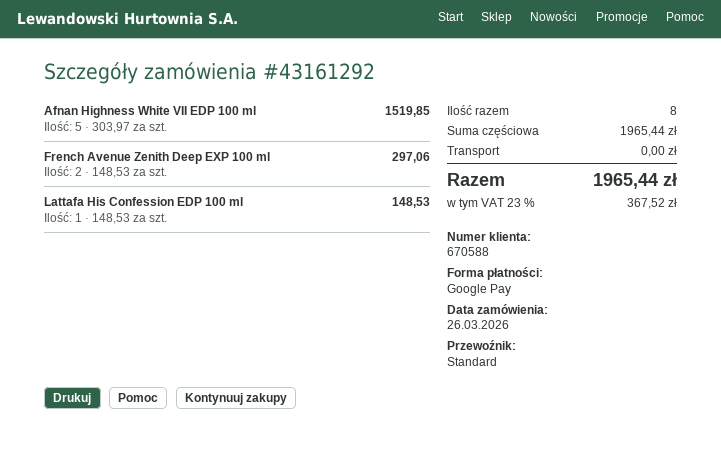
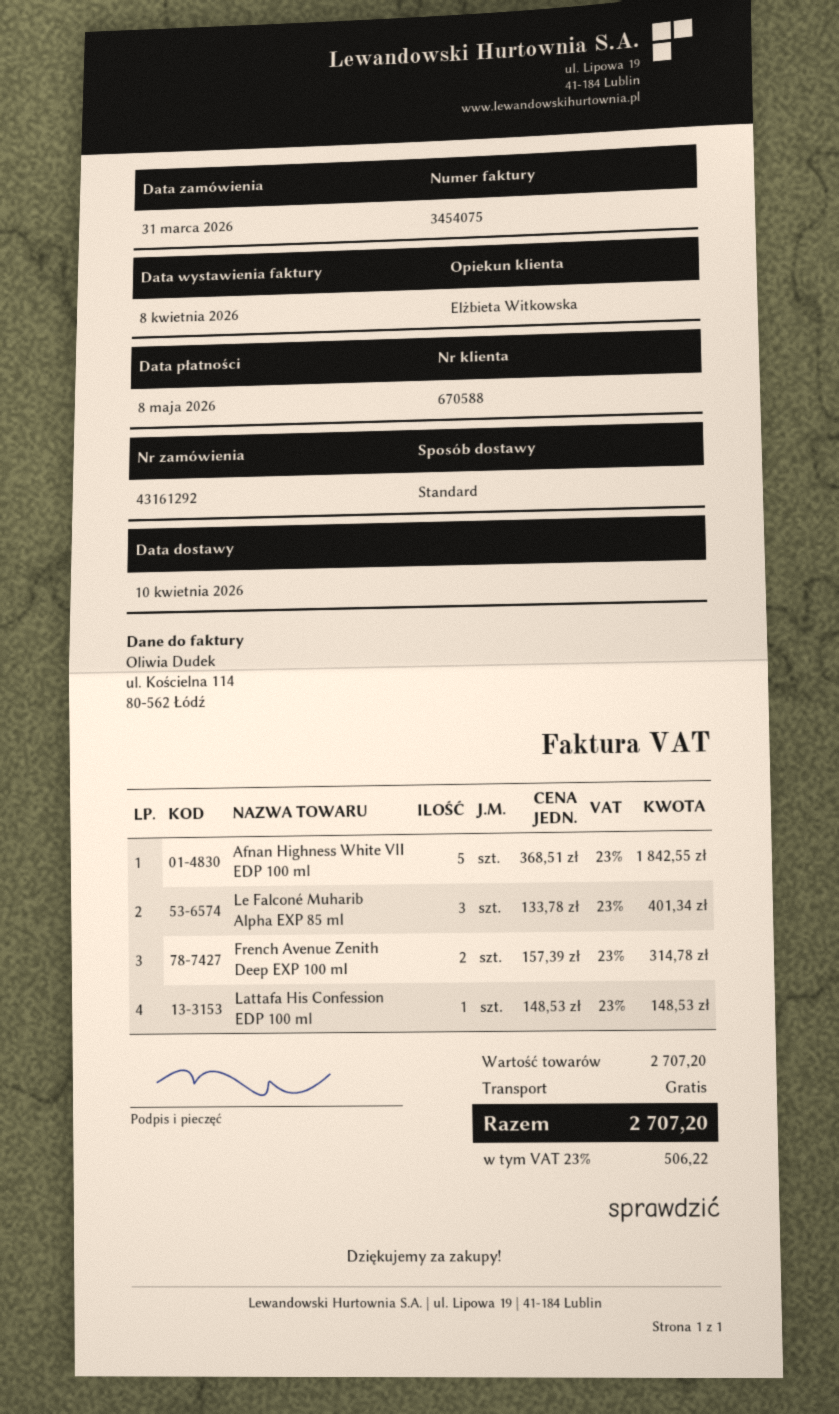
order date: 2026-03-26 -> 2026-03-31
Afnan Highness White VII EDP 100 ml: 5 x 303.97 = 1519.85 -> 5 x 368.51 = 1842.55
French Avenue Zenith Deep EXP 100 ml: 2 x 148.53 = 297.06 -> 2 x 157.39 = 314.78
Le Falconé Muharib Alpha EXP 85 ml: none -> 3 x 133.78 = 401.34
subtotal: 1965.44 -> 2707.20
tax: 23% = 367.52 -> 23% = 506.22
total: 1965.44 -> 2707.20

